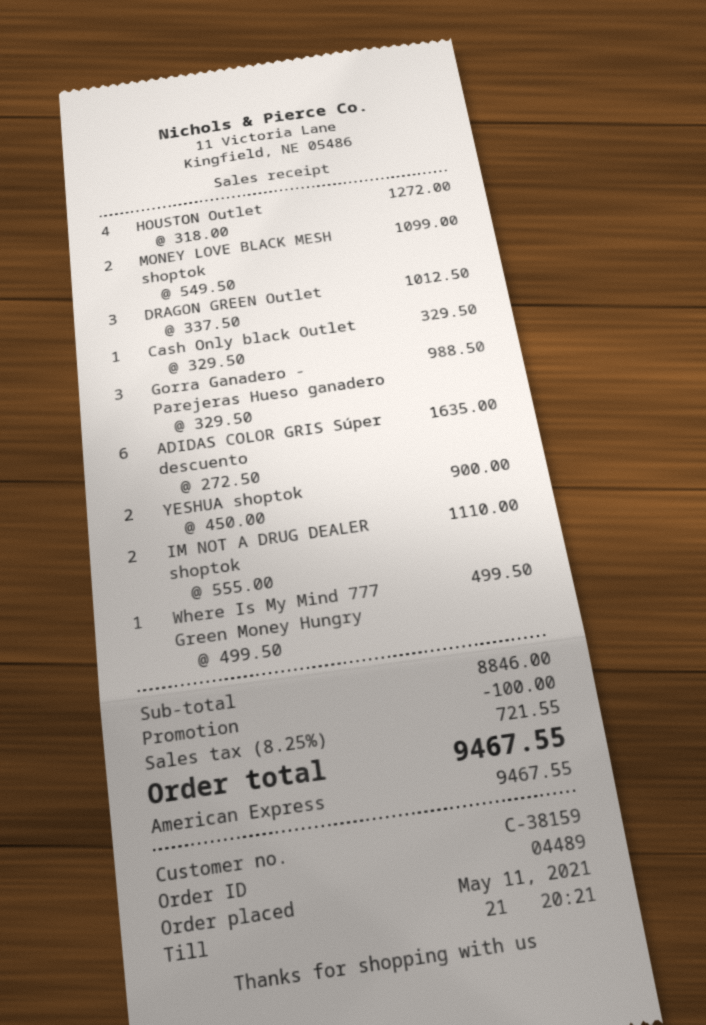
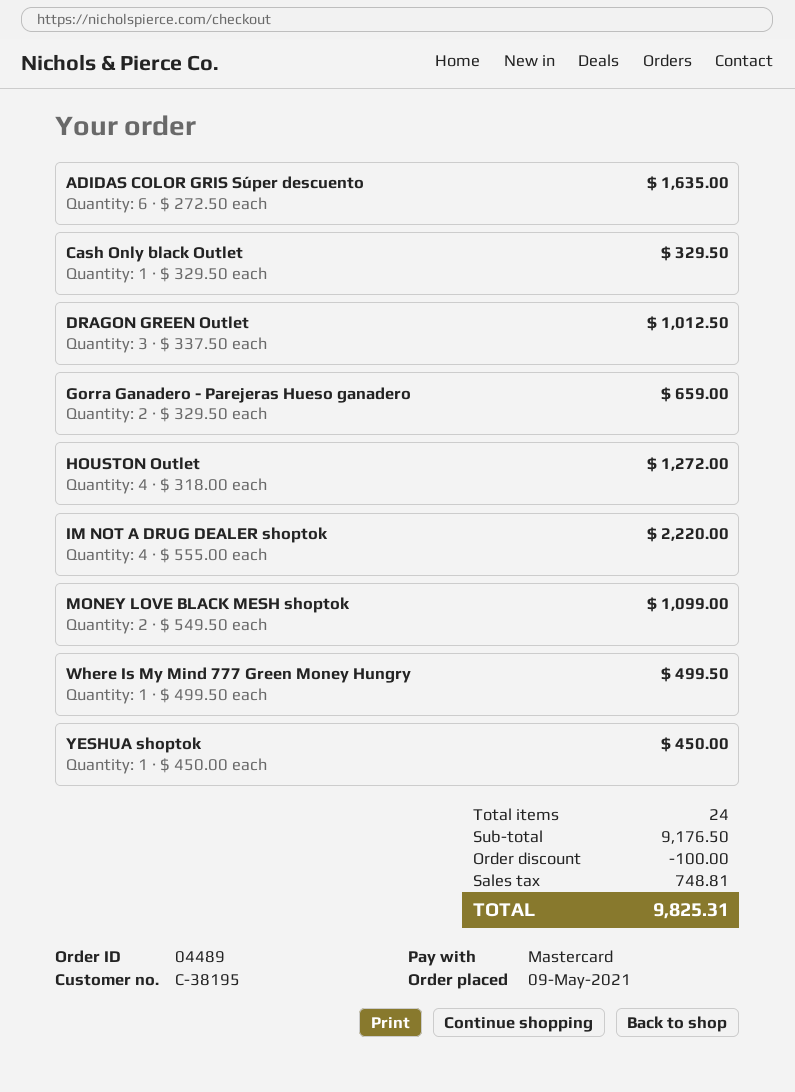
order date: 2021-05-11 -> 2021-05-09
customer number: C-38159 -> C-38195
payment method: American Express -> Mastercard
Gorra Ganadero - Parejeras Hueso ganadero: 3 x 329.50 = 988.50 -> 2 x 329.50 = 659.00
YESHUA shoptok: 2 x 450.00 = 900.00 -> 1 x 450.00 = 450.00
IM NOT A DRUG DEALER shoptok: 2 x 555.00 = 1110.00 -> 4 x 555.00 = 2220.00
subtotal: 8846.00 -> 9176.50
tax: 721.55 -> 748.81
total: 9467.55 -> 9825.31

